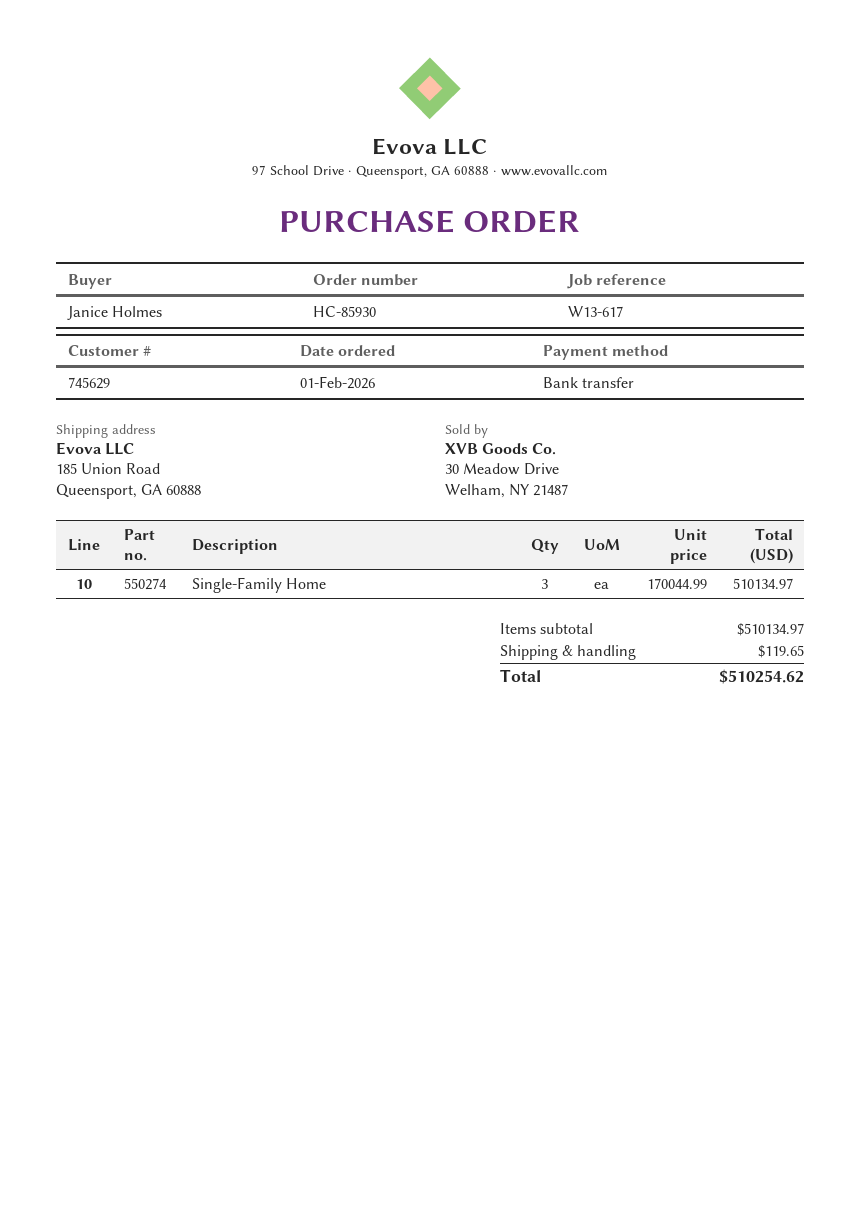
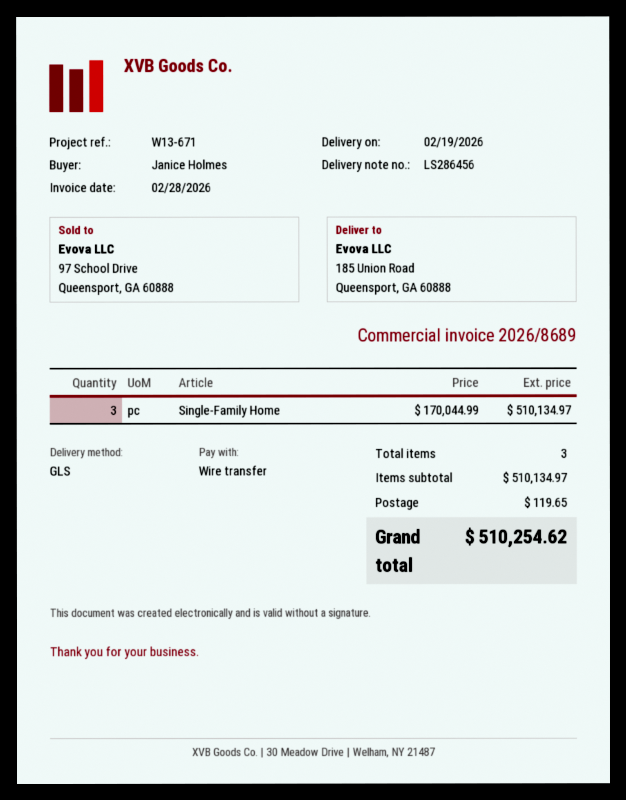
reference: W13-617 -> W13-671

